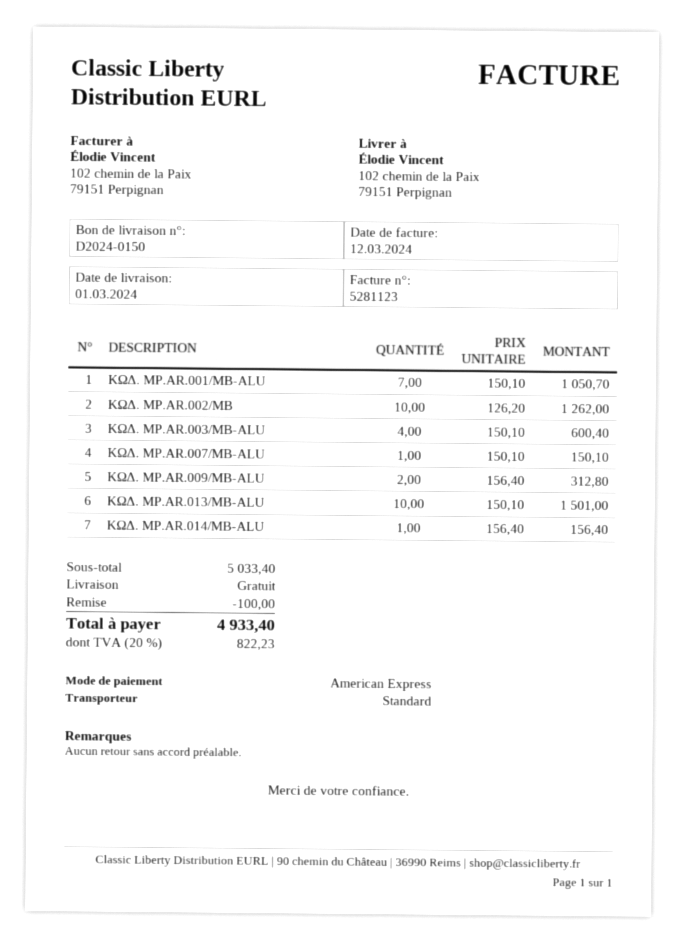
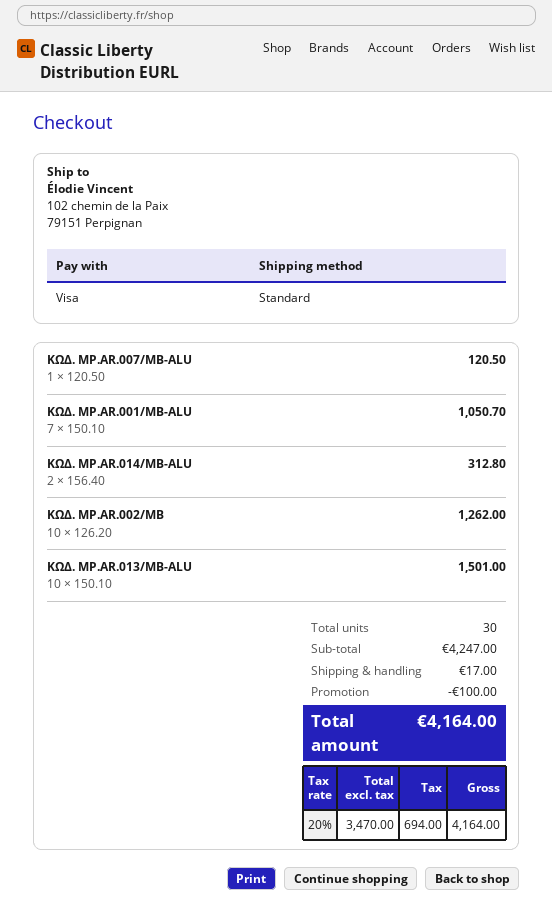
payment method: American Express -> Visa
ΚΩΔ. MP.AR.003/MB-ALU: 4 x 150.10 = 600.40 -> none
ΚΩΔ. MP.AR.007/MB-ALU: 1 x 150.10 = 150.10 -> 1 x 120.50 = 120.50
ΚΩΔ. MP.AR.009/MB-ALU: 2 x 156.40 = 312.80 -> none
ΚΩΔ. MP.AR.014/MB-ALU: 1 x 156.40 = 156.40 -> 2 x 156.40 = 312.80
subtotal: 5033.40 -> 4247.00
shipping: 0.00 -> 17.00
tax: 20% = 822.23 -> 20% = 694.00
total: 4933.40 -> 4164.00

